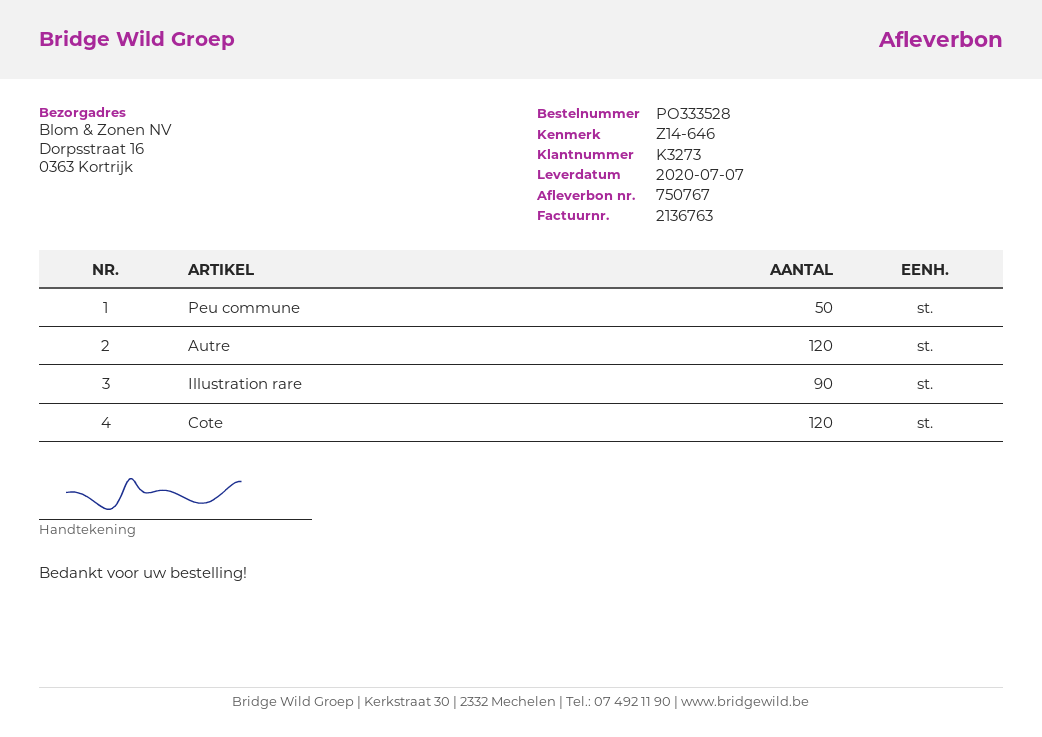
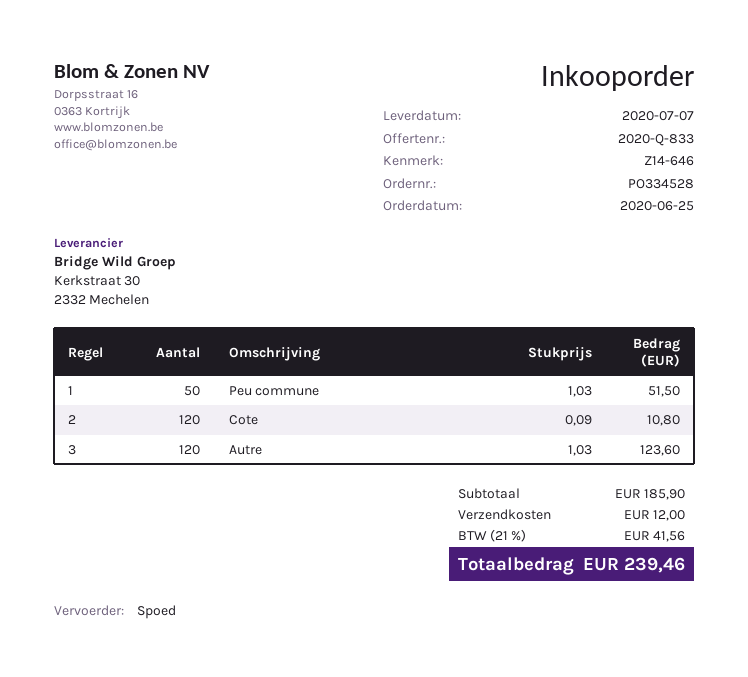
order number: PO333528 -> PO334528
Illustration rare: 90 -> none

